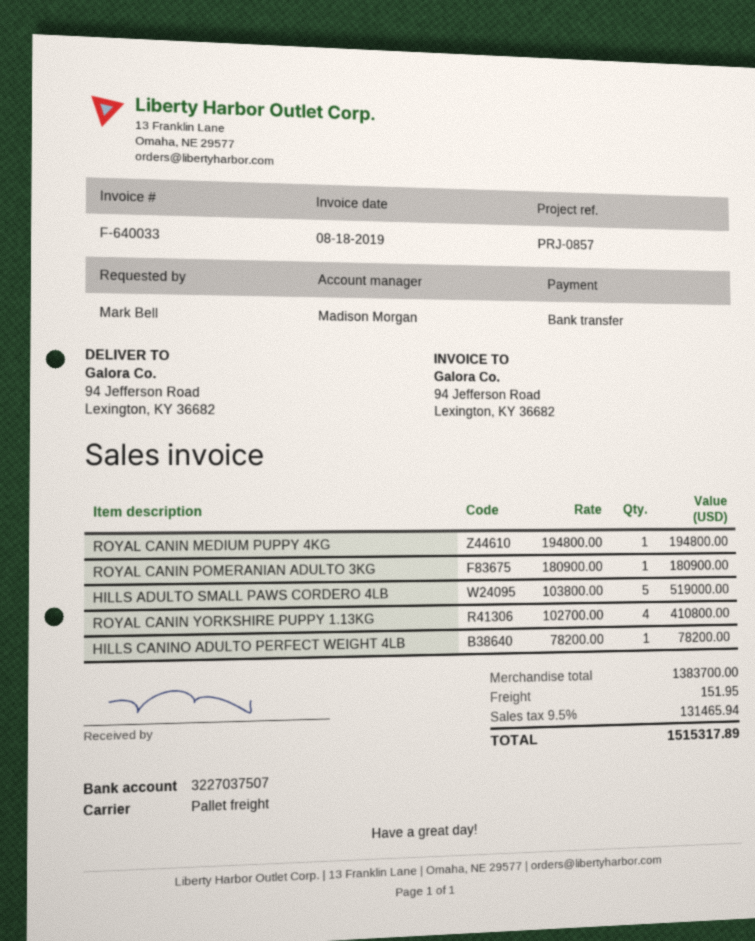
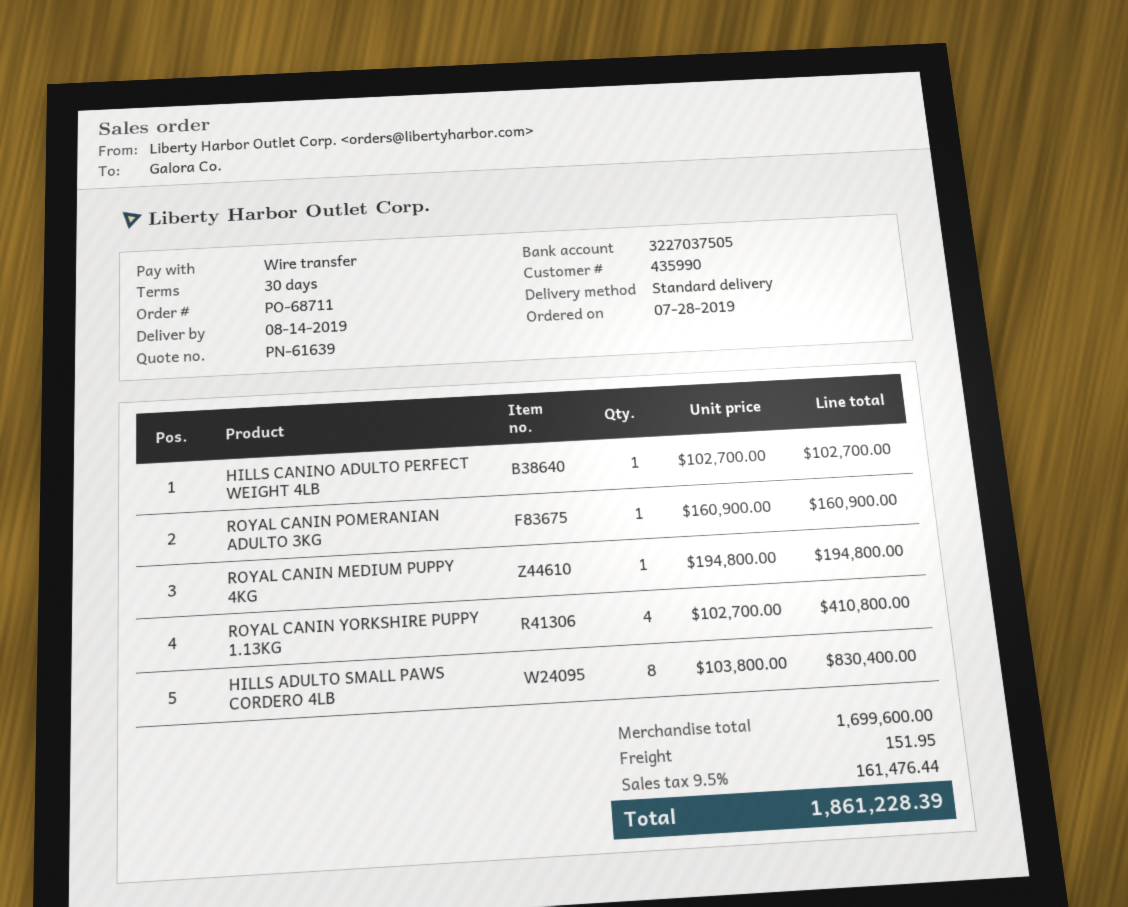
bank account: 3227037507 -> 3227037505
shipping method: pallet freight -> standard
ROYAL CANIN POMERANIAN ADULTO 3KG: 1 x 180900.00 = 180900.00 -> 1 x 160900.00 = 160900.00
HILLS ADULTO SMALL PAWS CORDERO 4LB: 5 x 103800.00 = 519000.00 -> 8 x 103800.00 = 830400.00
HILLS CANINO ADULTO PERFECT WEIGHT 4LB: 1 x 78200.00 = 78200.00 -> 1 x 102700.00 = 102700.00
subtotal: 1383700.00 -> 1699600.00
tax: 9.5% = 131465.94 -> 9.5% = 161476.44
total: 1515317.89 -> 1861228.39

